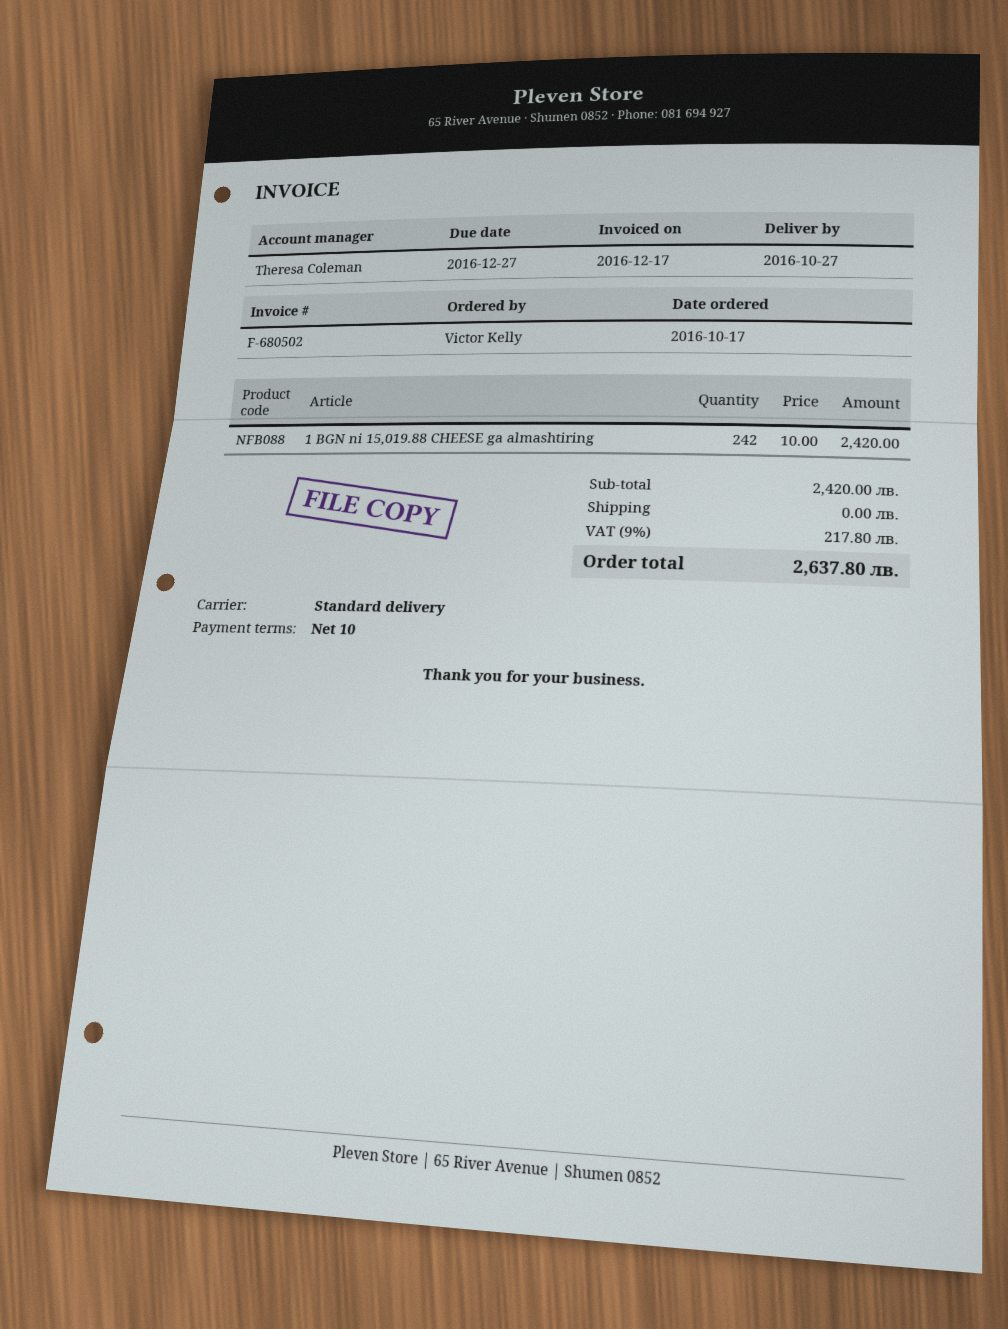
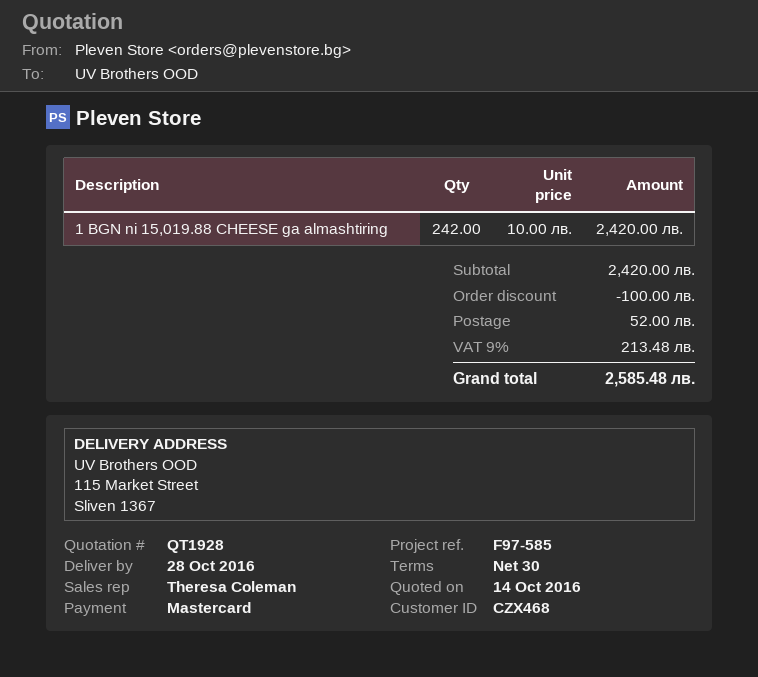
delivery date: 2016-10-27 -> 2016-10-28
payment terms: 10 days -> 30 days
discount: none -> 100.00
shipping: 0.00 -> 52.00
tax: 9% = 217.80 -> 9% = 213.48
total: 2637.80 -> 2585.48

